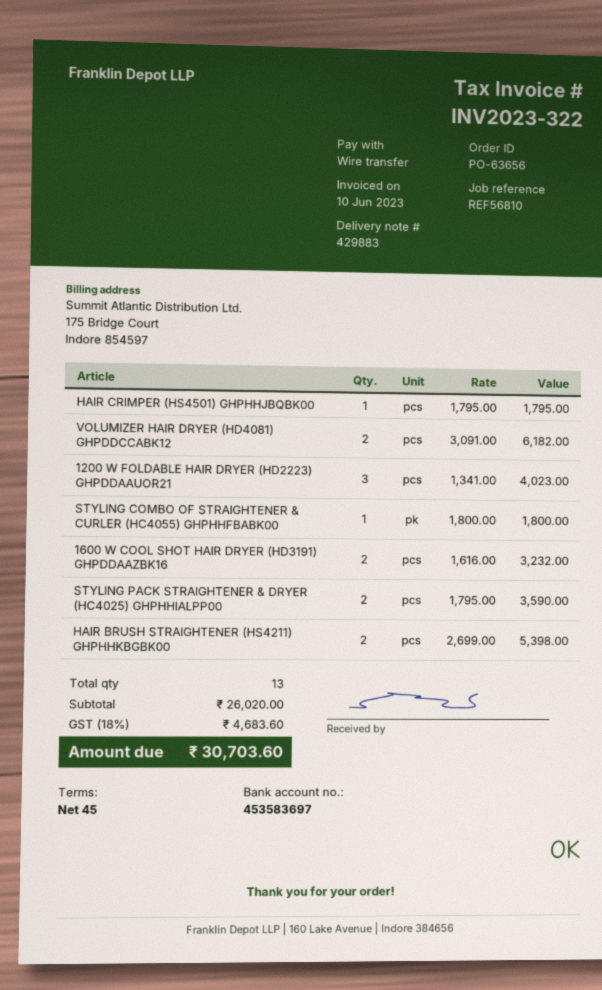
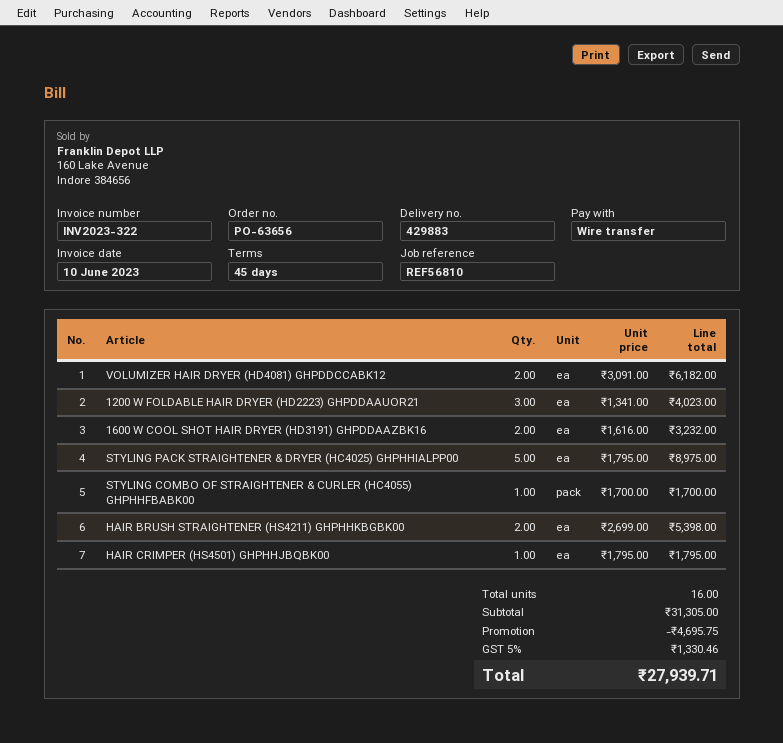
STYLING COMBO OF STRAIGHTENER & CURLER (HC4055) GHPHHFBABK00: 1 x 1800.00 = 1800.00 -> 1 x 1700.00 = 1700.00
STYLING PACK STRAIGHTENER & DRYER (HC4025) GHPHHIALPP00: 2 x 1795.00 = 3590.00 -> 5 x 1795.00 = 8975.00
total quantity: 13 -> 16
subtotal: 26020.00 -> 31305.00
discount: none -> 4695.75
tax: 18% = 4683.60 -> 5% = 1330.46
total: 30703.60 -> 27939.71

